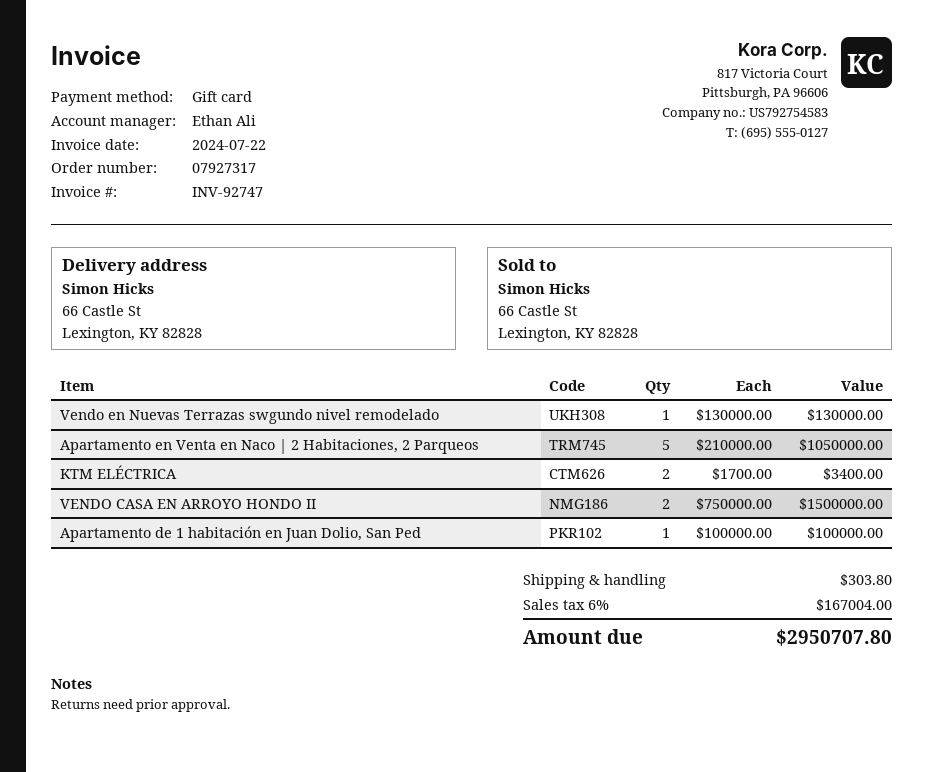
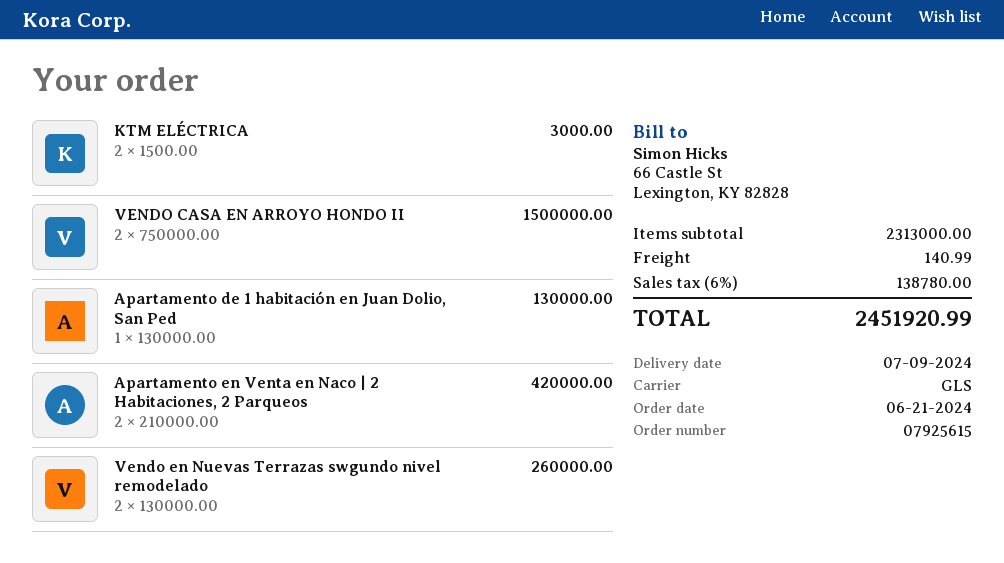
order number: 07927317 -> 07925615
Vendo en Nuevas Terrazas swgundo nivel remodelado: 1 x 130000.00 = 130000.00 -> 2 x 130000.00 = 260000.00
Apartamento en Venta en Naco | 2 Habitaciones, 2 Parqueos: 5 x 210000.00 = 1050000.00 -> 2 x 210000.00 = 420000.00
KTM ELÉCTRICA: 2 x 1700.00 = 3400.00 -> 2 x 1500.00 = 3000.00
Apartamento de 1 habitación en Juan Dolio, San Ped: 1 x 100000.00 = 100000.00 -> 1 x 130000.00 = 130000.00
shipping: 303.80 -> 140.99
tax: 6% = 167004.00 -> 6% = 138780.00
total: 2950707.80 -> 2451920.99

